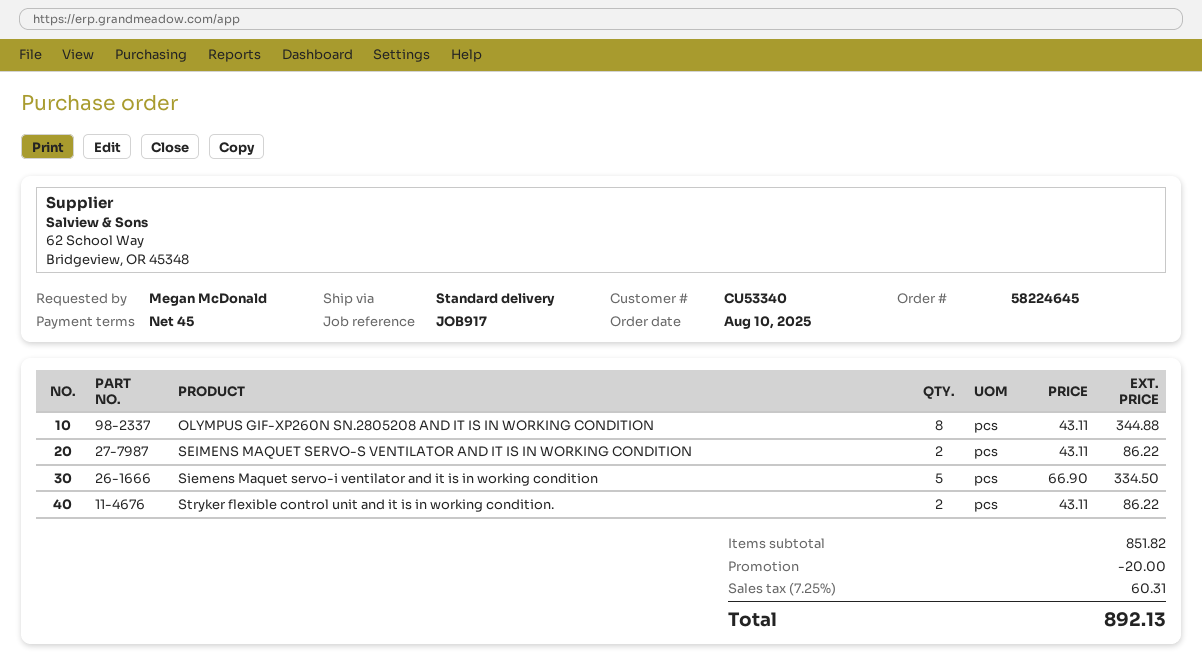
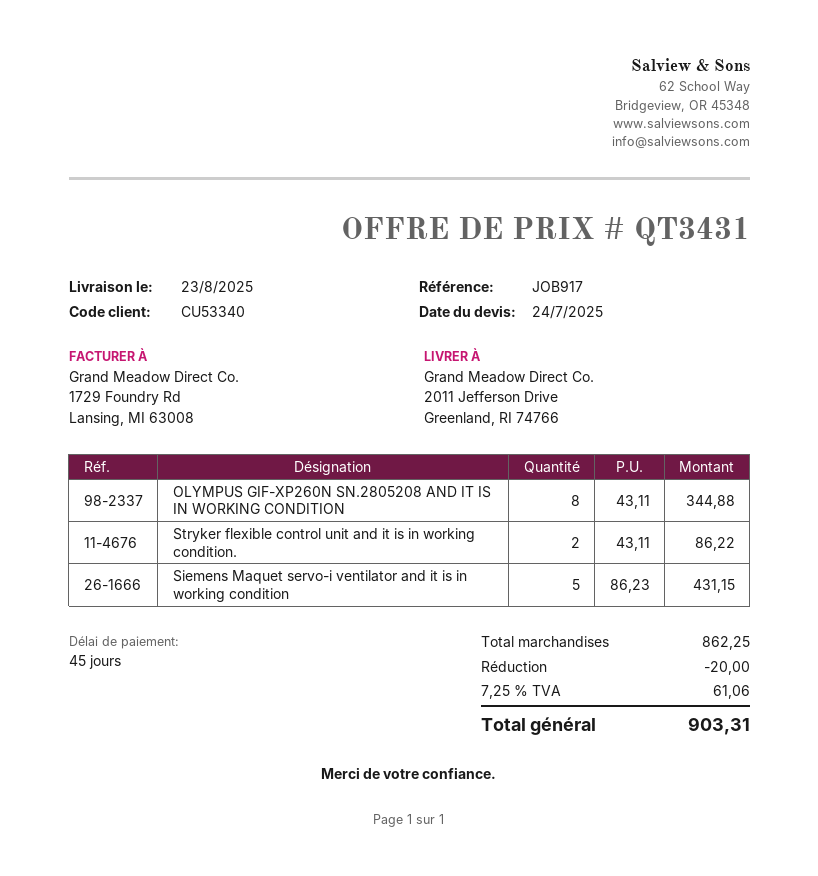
SEIMENS MAQUET SERVO-S VENTILATOR AND IT IS IN WORKING CONDITION: 2 x 43.11 = 86.22 -> none
Siemens Maquet servo-i ventilator and it is in working condition: 5 x 66.90 = 334.50 -> 5 x 86.23 = 431.15
subtotal: 851.82 -> 862.25
tax: 7.25% = 60.31 -> 7.25% = 61.06
total: 892.13 -> 903.31

